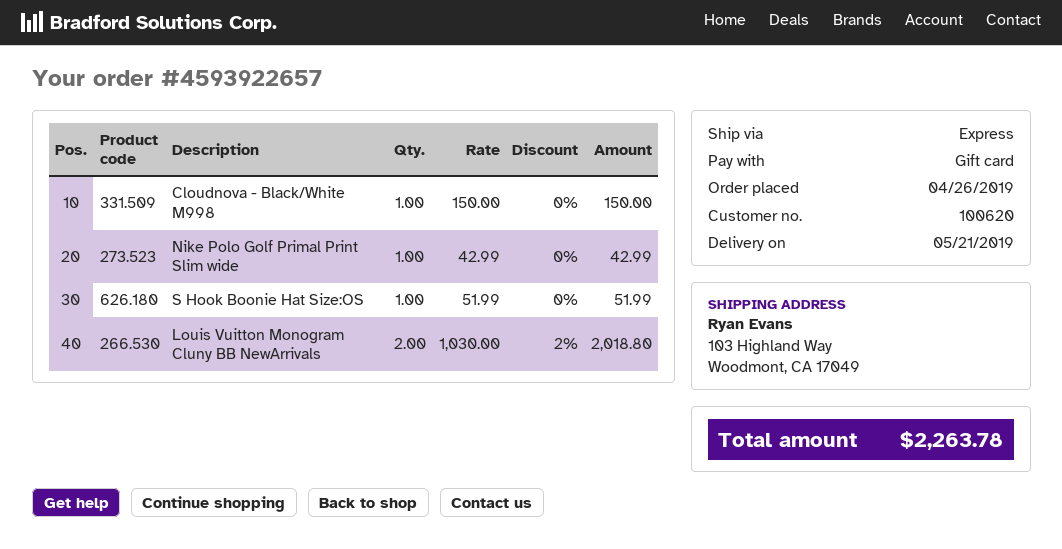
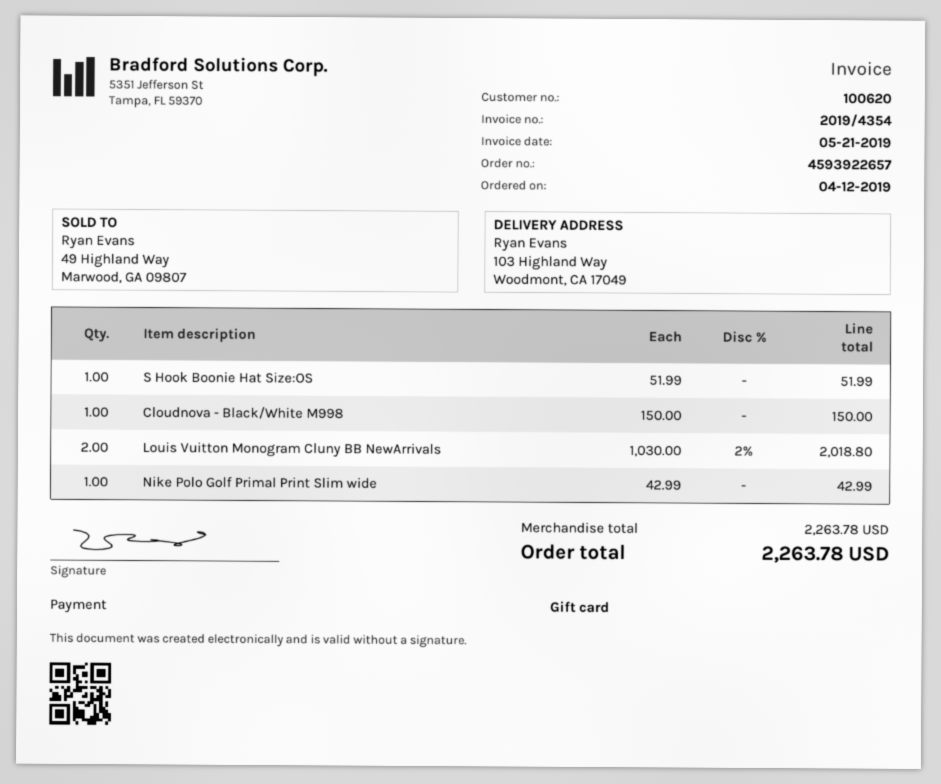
order date: 2019-04-26 -> 2019-04-12

